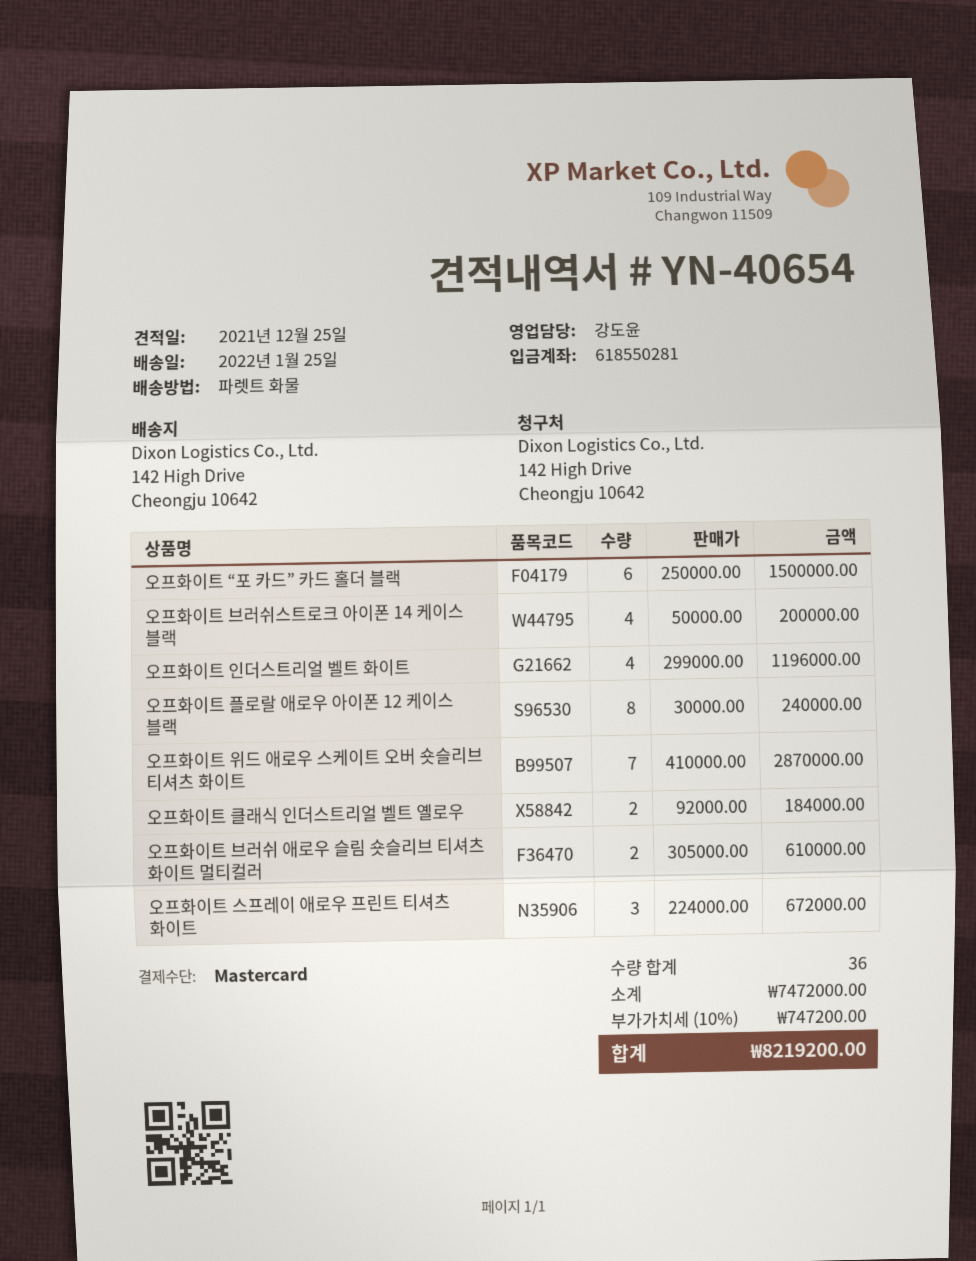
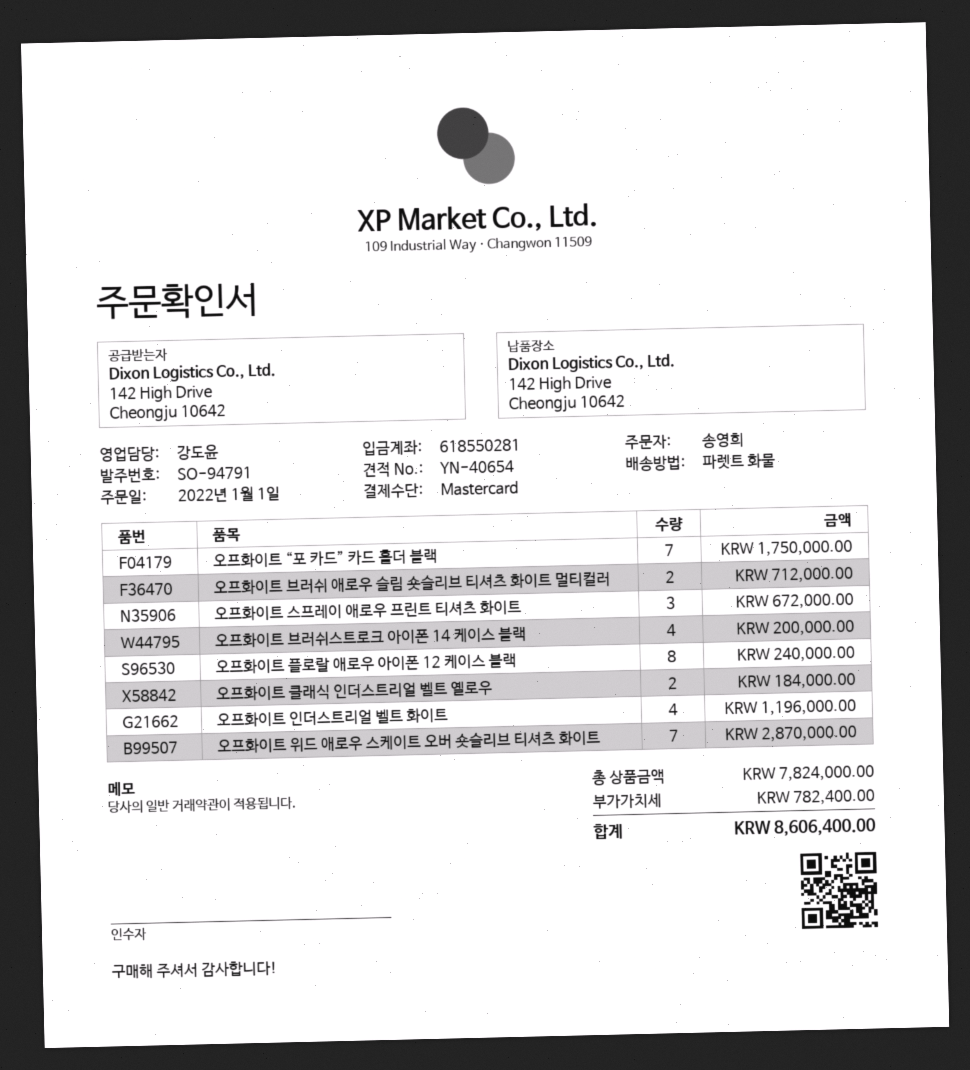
오프화이트 “포 카드” 카드 홀더 블랙: 6 for 1500000.00 -> 7 for 1750000.00
오프화이트 브러쉬 애로우 슬림 숏슬리브 티셔츠 화이트 멀티컬러: 2 for 610000.00 -> 2 for 712000.00
subtotal: 7472000.00 -> 7824000.00
tax: 747200.00 -> 782400.00
total: 8219200.00 -> 8606400.00

